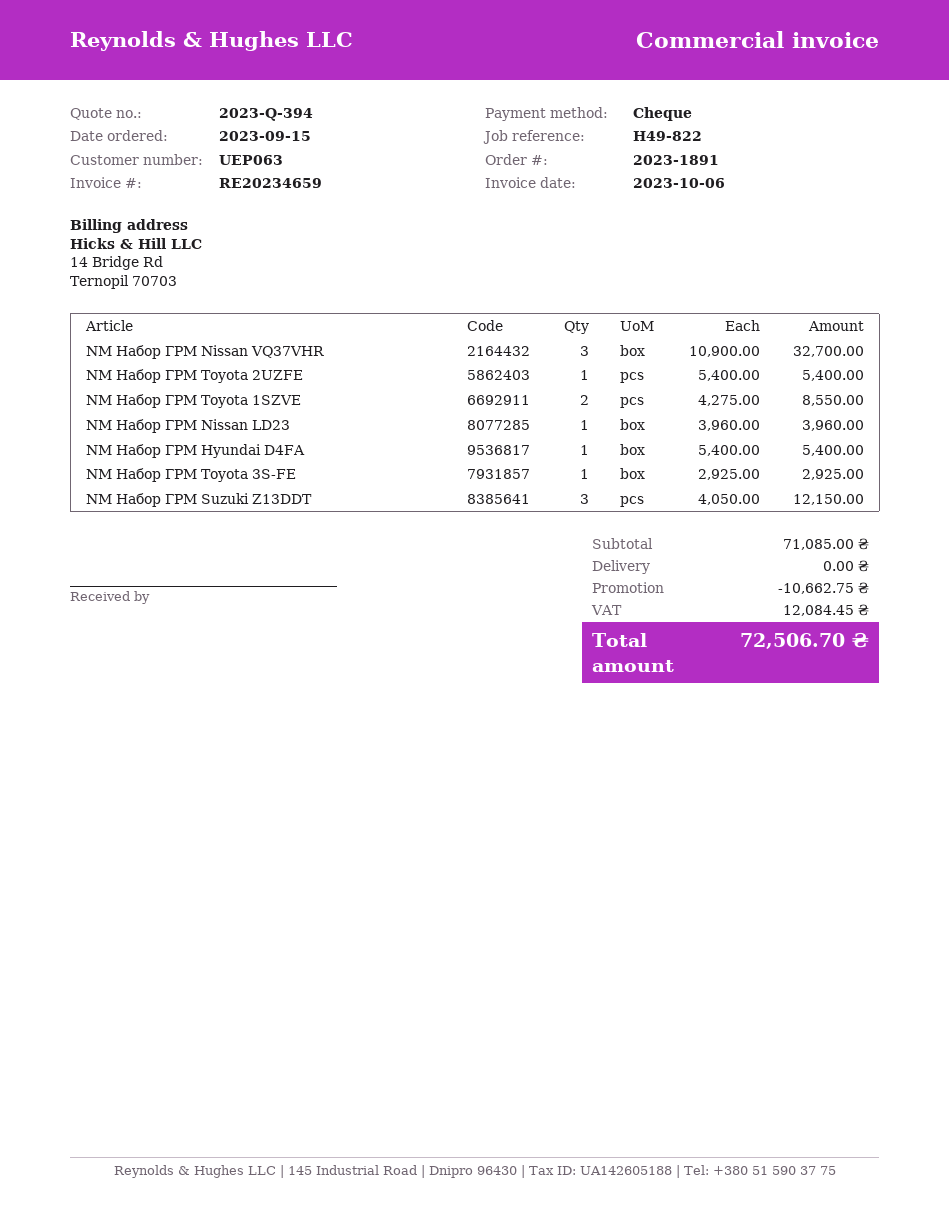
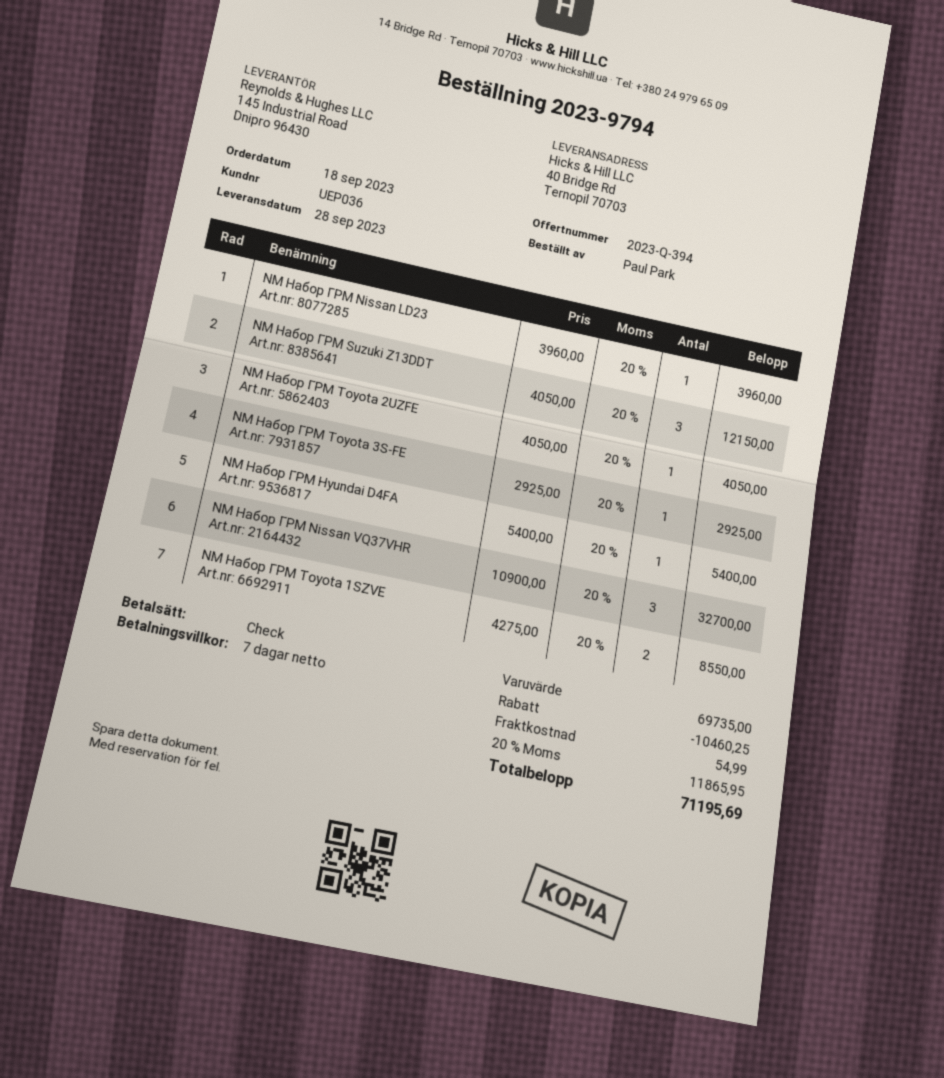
order number: 2023-1891 -> 2023-9794
order date: 2023-09-15 -> 2023-09-18
customer number: UEP063 -> UEP036
NM Набор ГРМ Toyota 2UZFE: 1 x 5400.00 = 5400.00 -> 1 x 4050.00 = 4050.00
subtotal: 71085.00 -> 69735.00
discount: 10662.75 -> 10460.25
shipping: 0.00 -> 54.99
tax: 12084.45 -> 11865.95
total: 72506.70 -> 71195.69

